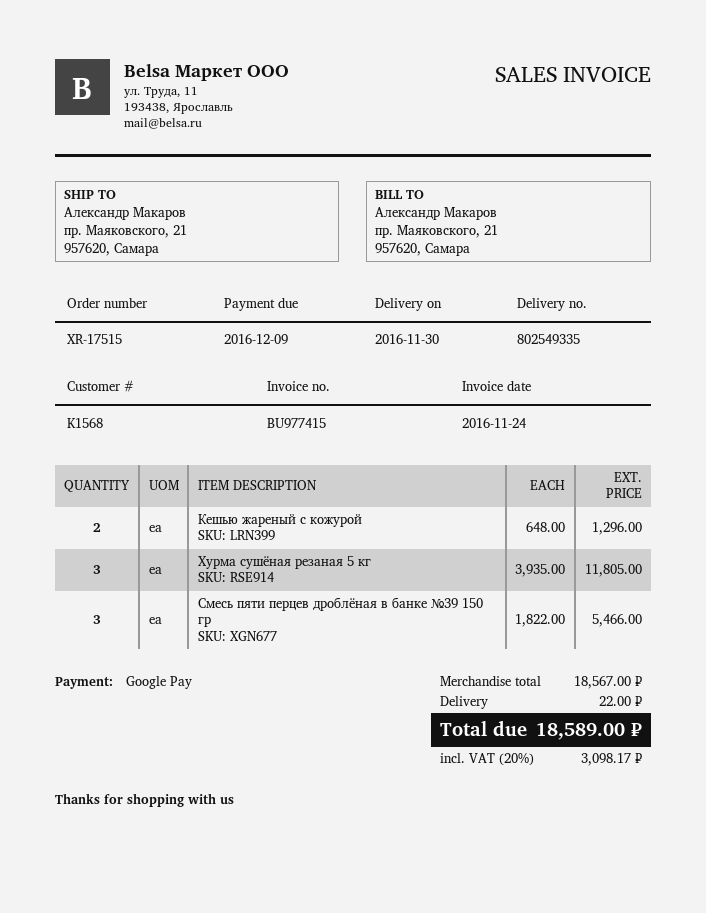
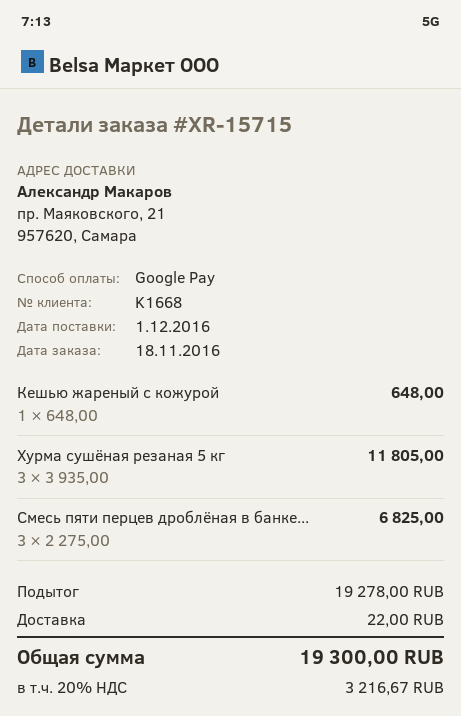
order number: XR-17515 -> XR-15715
delivery date: 2016-11-30 -> 2016-12-01
customer number: K1568 -> K1668
Кешью жареный с кожурой: 2 x 648.00 = 1296.00 -> 1 x 648.00 = 648.00
Смесь пяти перцев дроблёная в банке №39 150 гр: 3 x 1822.00 = 5466.00 -> 3 x 2275.00 = 6825.00
subtotal: 18567.00 -> 19278.00
tax: 20% = 3098.17 -> 20% = 3216.67
total: 18589.00 -> 19300.00

